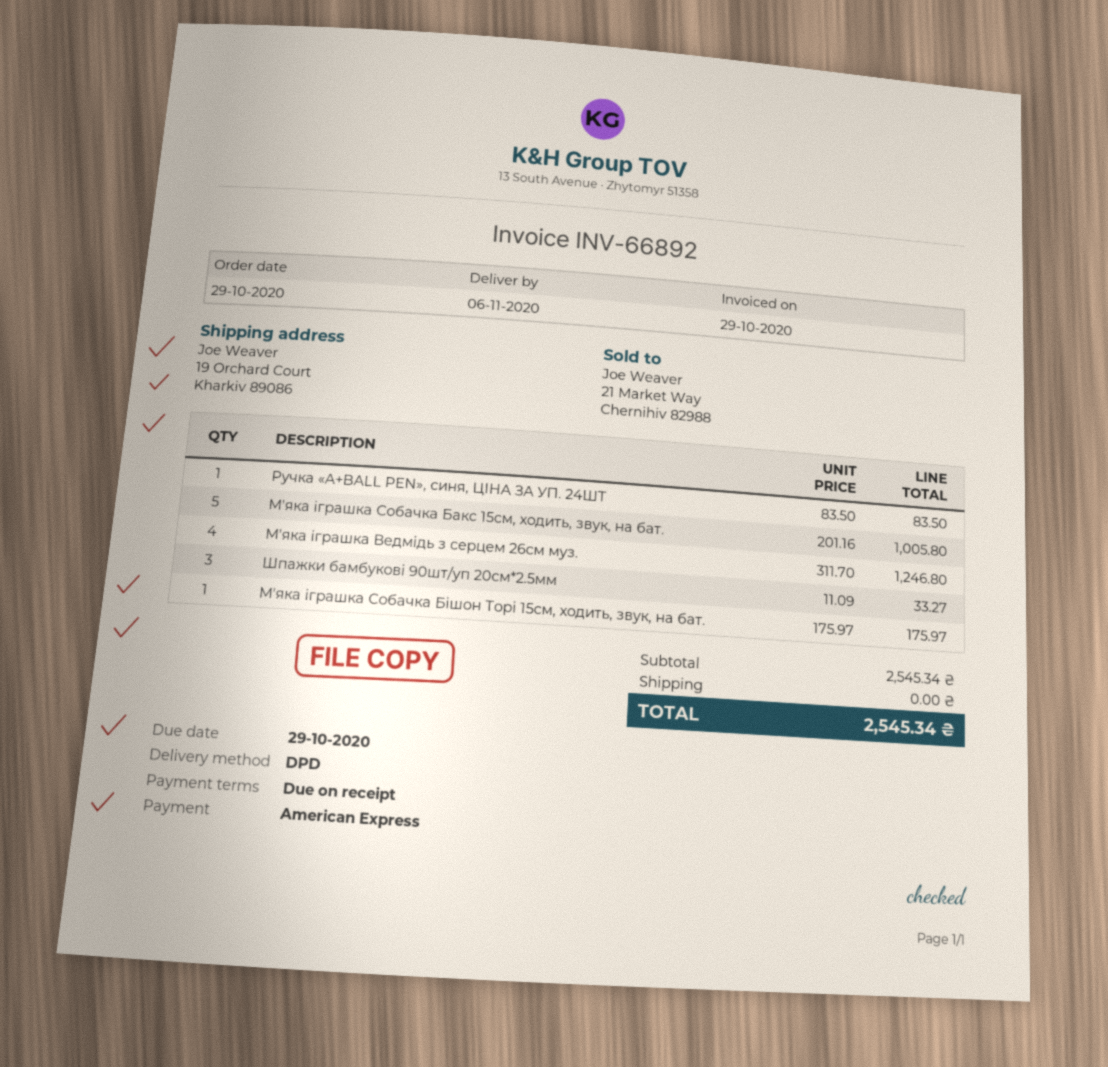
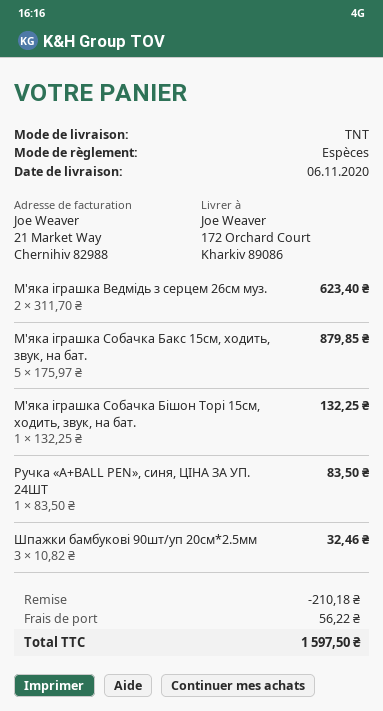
payment method: American Express -> cash
shipping method: DPD -> TNT
ship to: 19 Orchard Court, Kharkiv 89086 -> 172 Orchard Court, Kharkiv 89086
М'яка іграшка Собачка Бакс 15см, ходить, звук, на бат.: 5 x 201.16 = 1005.80 -> 5 x 175.97 = 879.85
М'яка іграшка Ведмідь з серцем 26см муз.: 4 x 311.70 = 1246.80 -> 2 x 311.70 = 623.40
Шпажки бамбукові 90шт/уп 20см*2.5мм: 3 x 11.09 = 33.27 -> 3 x 10.82 = 32.46
М'яка іграшка Собачка Бішон Торі 15см, ходить, звук, на бат.: 1 x 175.97 = 175.97 -> 1 x 132.25 = 132.25
discount: none -> 210.18
shipping: 0.00 -> 56.22
total: 2545.34 -> 1597.50

